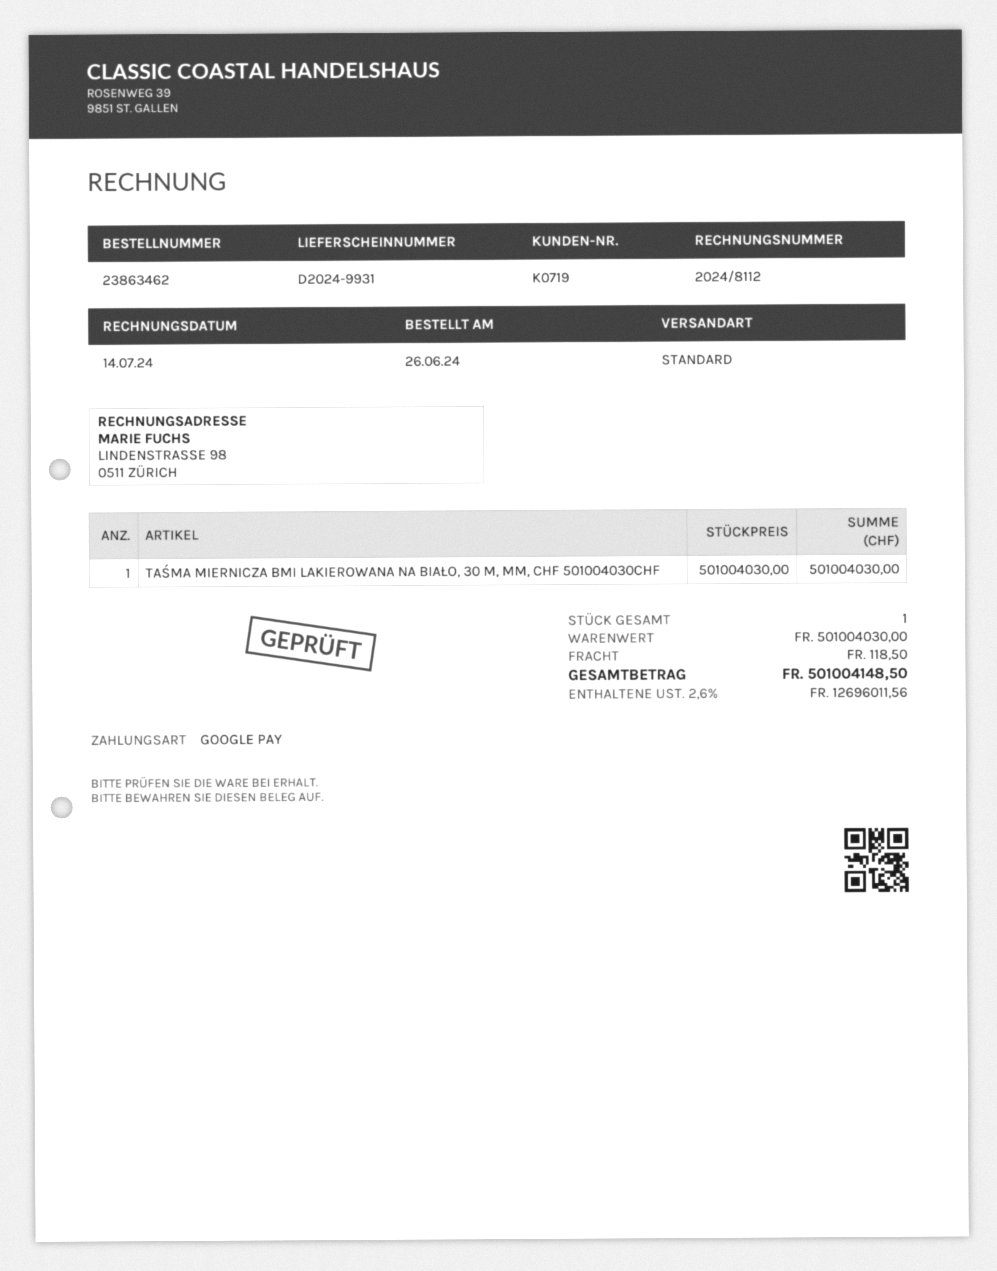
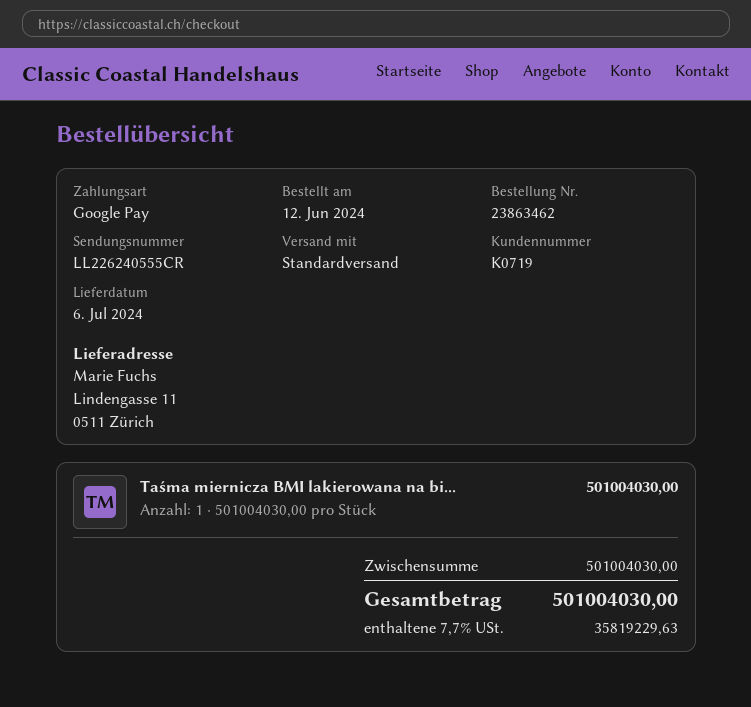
order date: 2024-06-26 -> 2024-06-12
shipping: 118.50 -> none
tax: 2.6% = 12696011.56 -> 7.7% = 35819229.63
total: 501004148.50 -> 501004030.00

